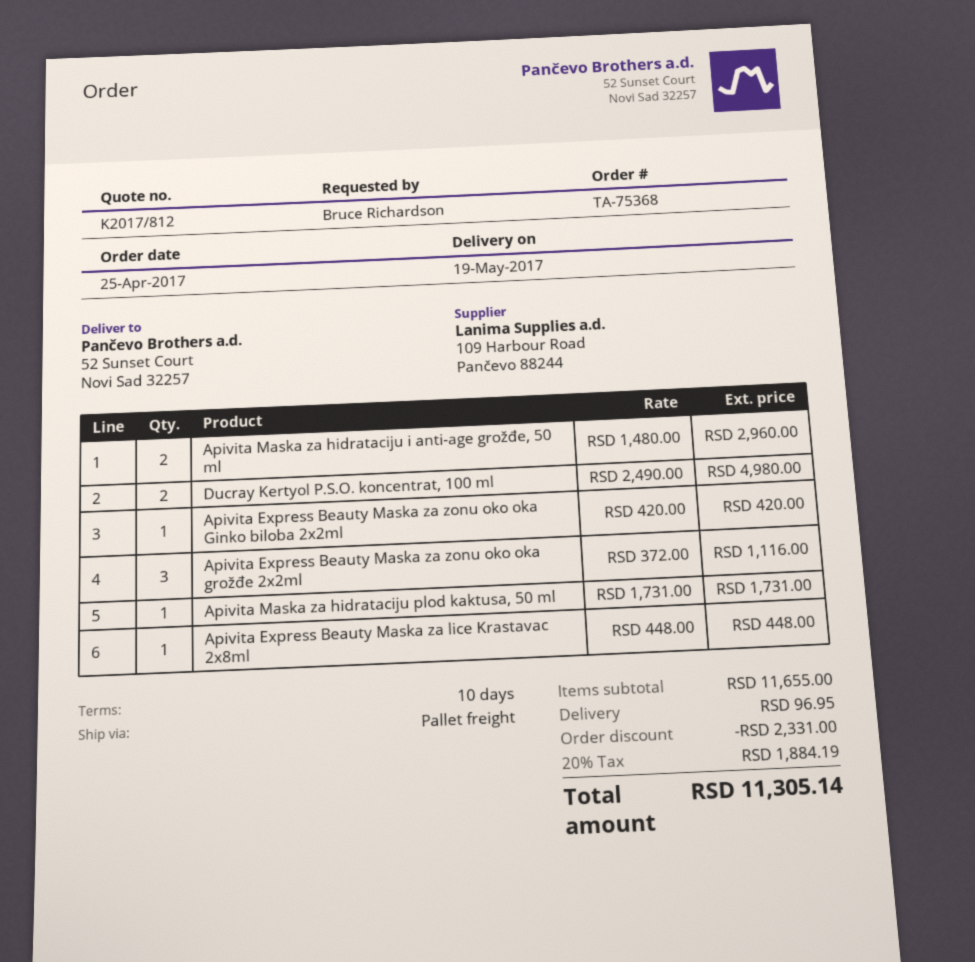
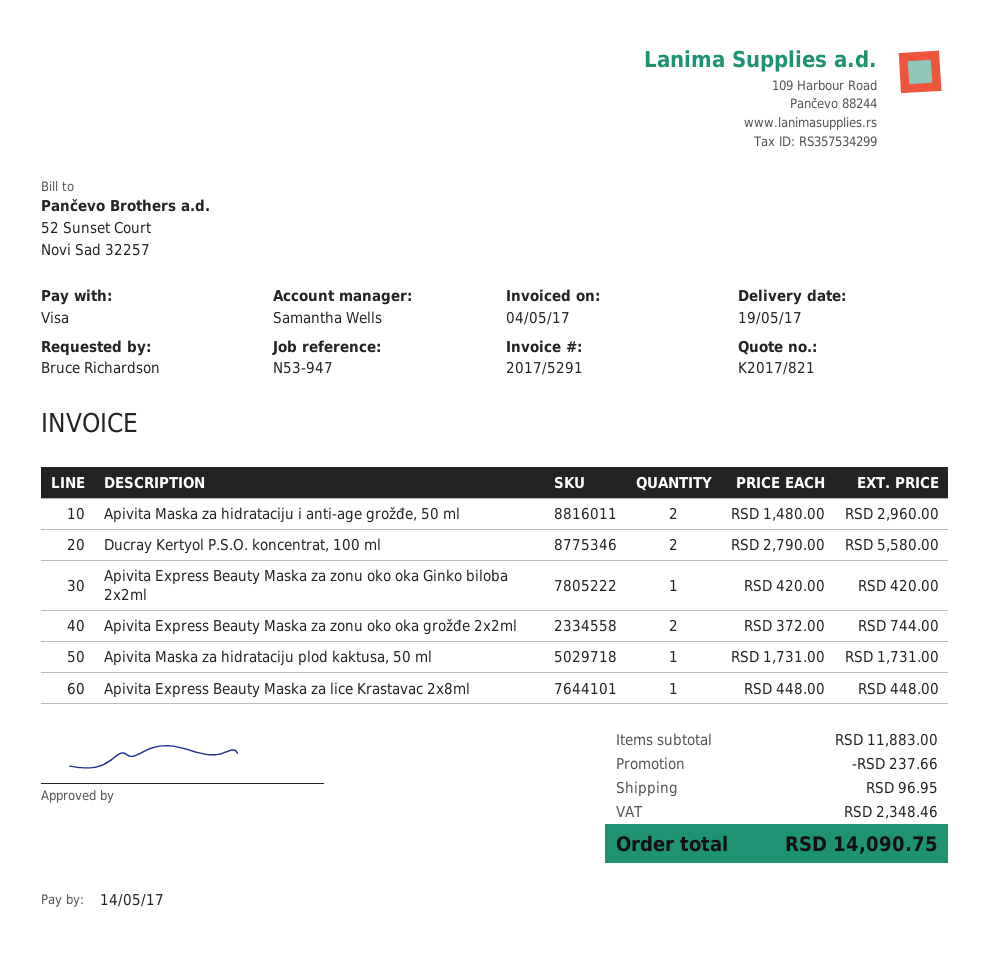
quote number: K2017/812 -> K2017/821
Ducray Kertyol P.S.O. koncentrat, 100 ml: 2 x 2490.00 = 4980.00 -> 2 x 2790.00 = 5580.00
Apivita Express Beauty Maska za zonu oko oka grožđe 2x2ml: 3 x 372.00 = 1116.00 -> 2 x 372.00 = 744.00
subtotal: 11655.00 -> 11883.00
discount: 2331.00 -> 237.66
tax: 1884.19 -> 2348.46
total: 11305.14 -> 14090.75

